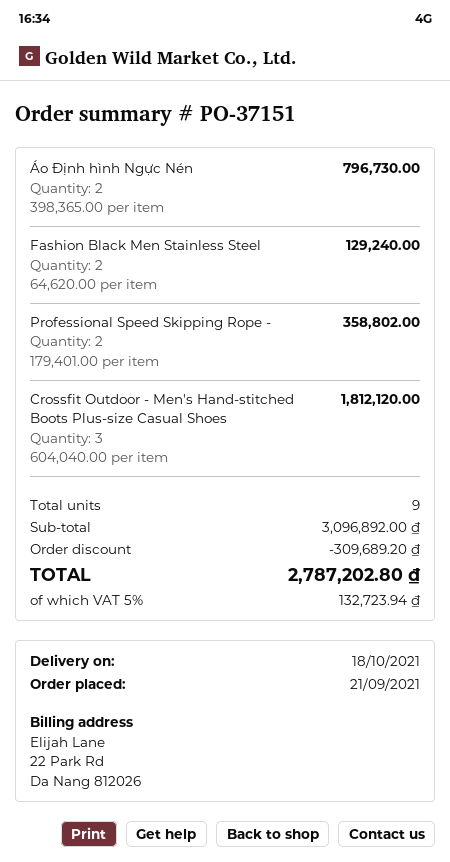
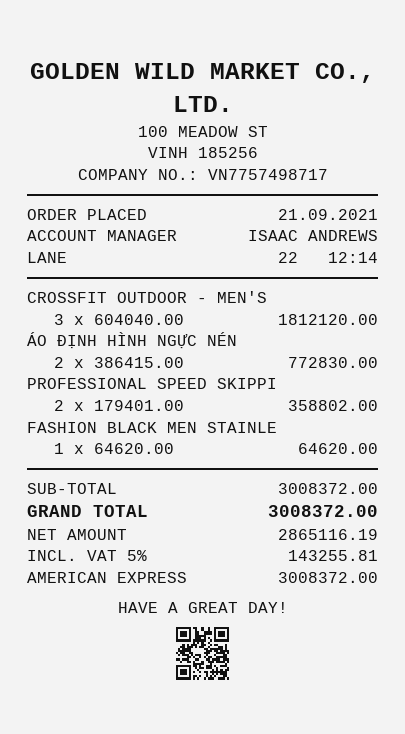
Áo Định hình Ngực Nén: 2 x 398365.00 = 796730.00 -> 2 x 386415.00 = 772830.00
Fashion Black Men Stainless Steel: 2 x 64620.00 = 129240.00 -> 1 x 64620.00 = 64620.00
subtotal: 3096892.00 -> 3008372.00
discount: 309689.20 -> none
tax: 5% = 132723.94 -> 5% = 143255.81
total: 2787202.80 -> 3008372.00

